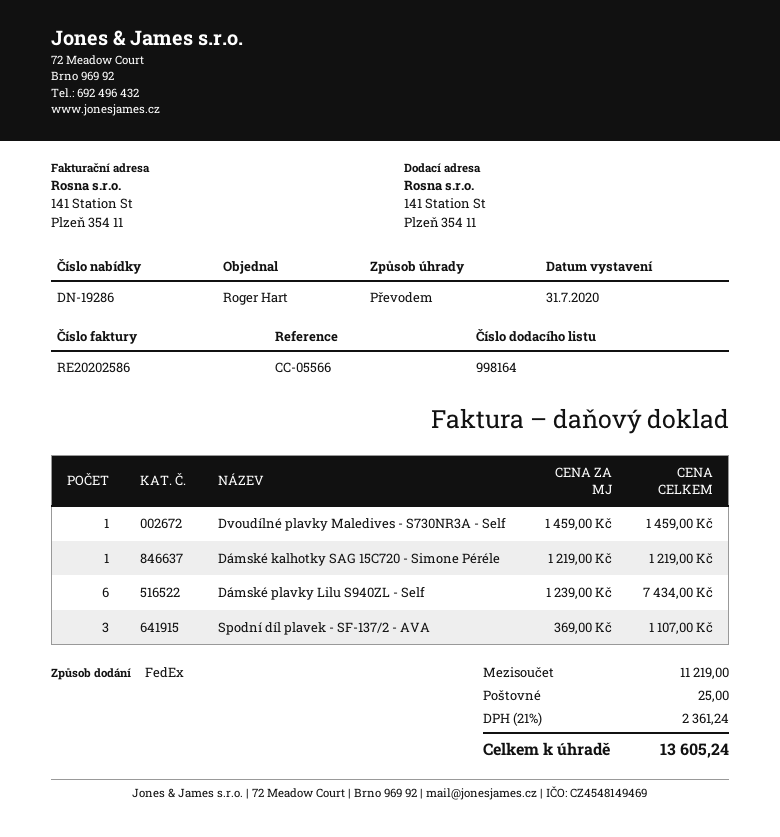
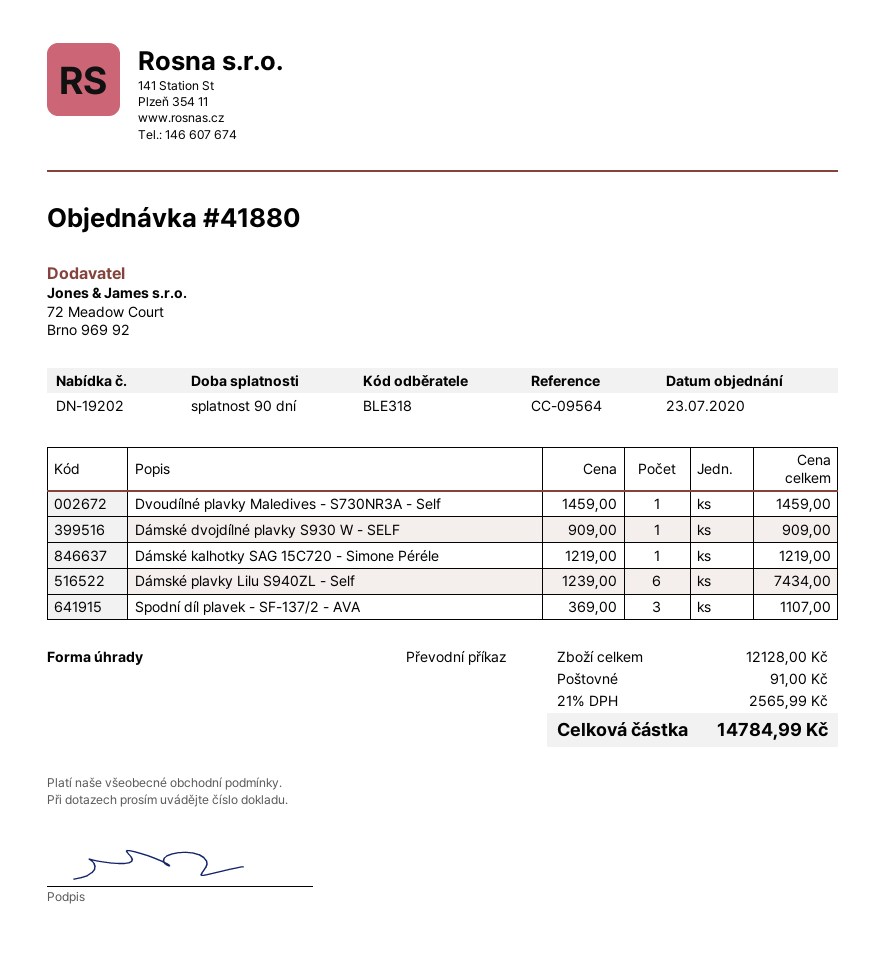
quote number: DN-19286 -> DN-19202
reference: CC-05566 -> CC-09564
Dámské dvojdílné plavky S930 W - SELF: none -> 1 x 909.00 = 909.00
subtotal: 11219.00 -> 12128.00
shipping: 25.00 -> 91.00
tax: 21% = 2361.24 -> 21% = 2565.99
total: 13605.24 -> 14784.99

